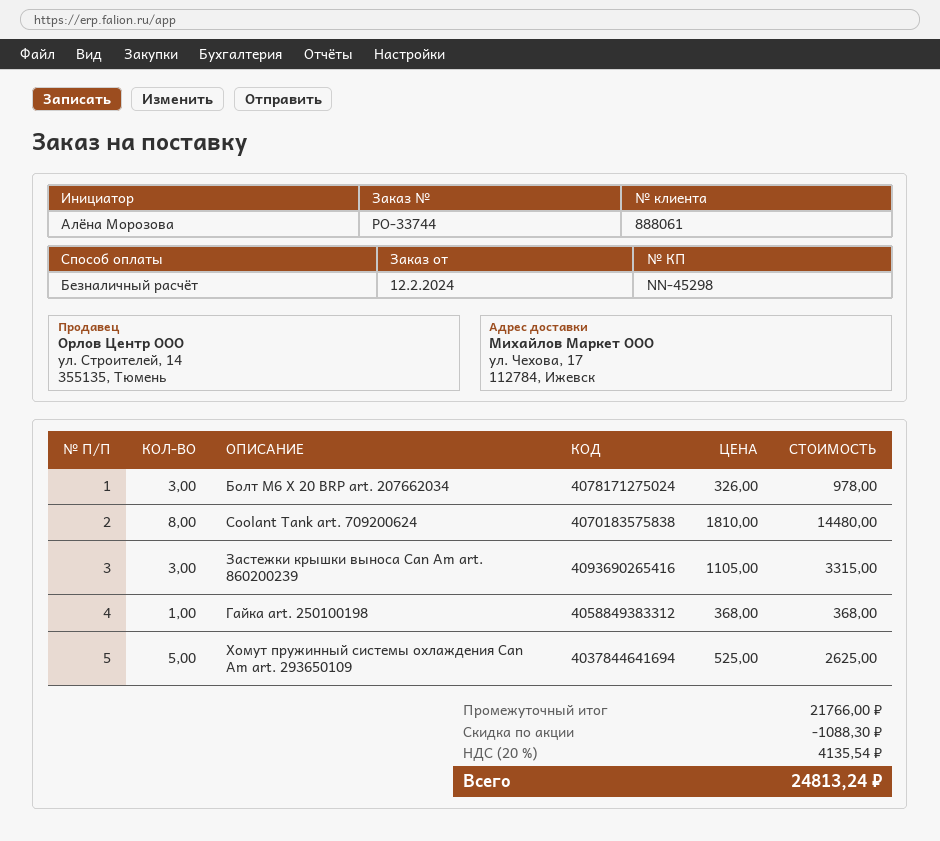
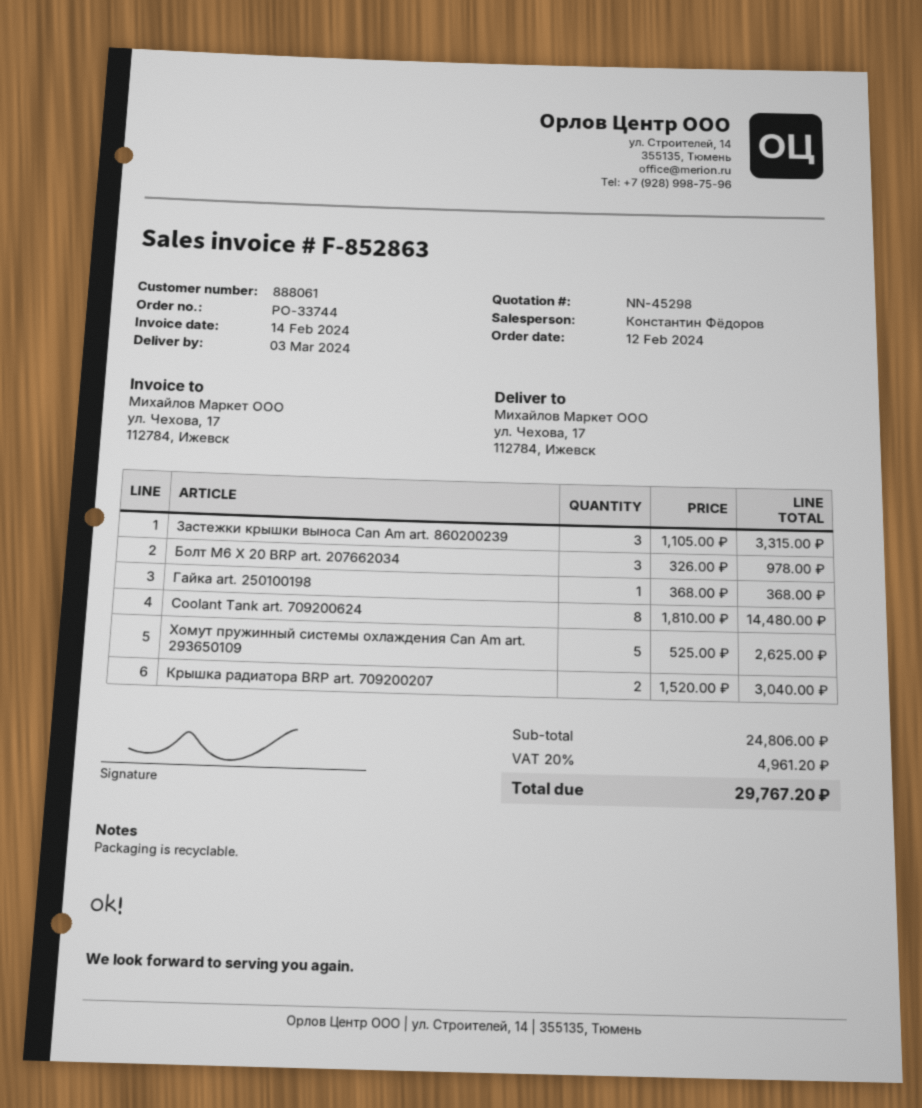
Крышка радиатора BRP art. 709200207: none -> 2 x 1520.00 = 3040.00
subtotal: 21766.00 -> 24806.00
discount: 1088.30 -> none
tax: 20% = 4135.54 -> 20% = 4961.20
total: 24813.24 -> 29767.20

